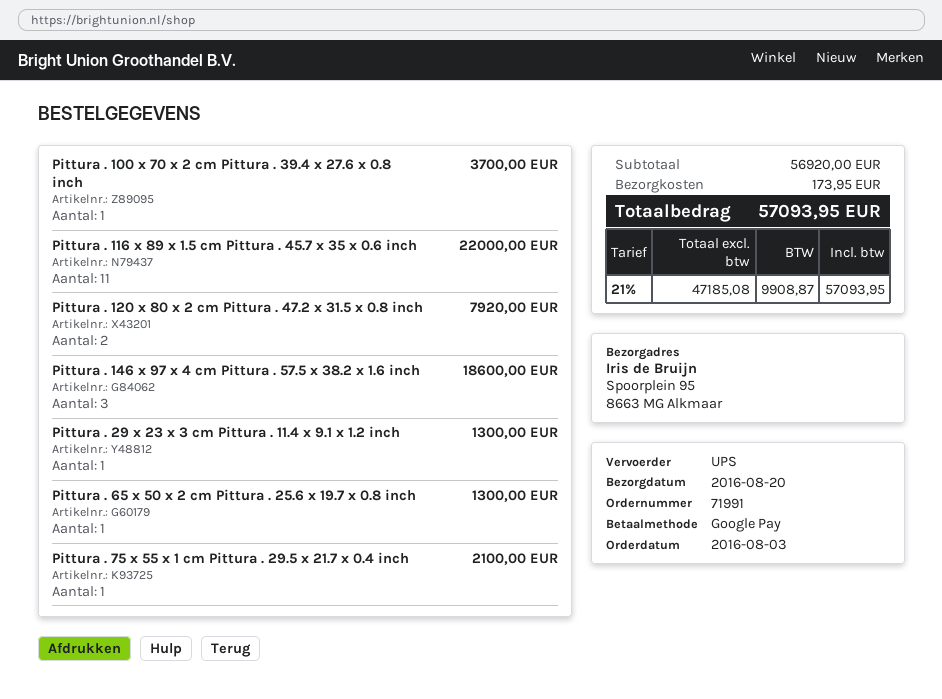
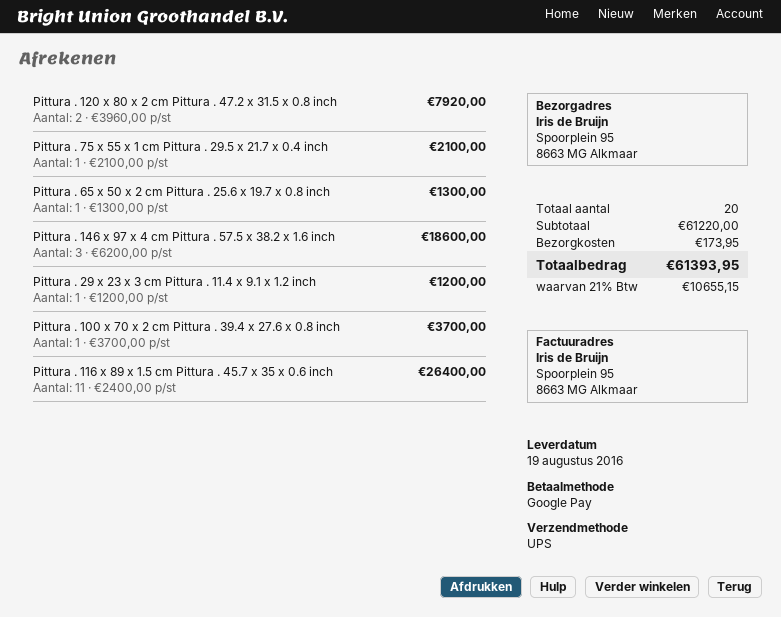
delivery date: 2016-08-20 -> 2016-08-19
Pittura . 116 x 89 x 1.5 cm Pittura . 45.7 x 35 x 0.6 inch: 11 for 22000.00 -> 11 for 26400.00
Pittura . 29 x 23 x 3 cm Pittura . 11.4 x 9.1 x 1.2 inch: 1 for 1300.00 -> 1 for 1200.00
subtotal: 56920.00 -> 61220.00
tax: 21% = 9908.87 -> 21% = 10655.15
total: 57093.95 -> 61393.95

